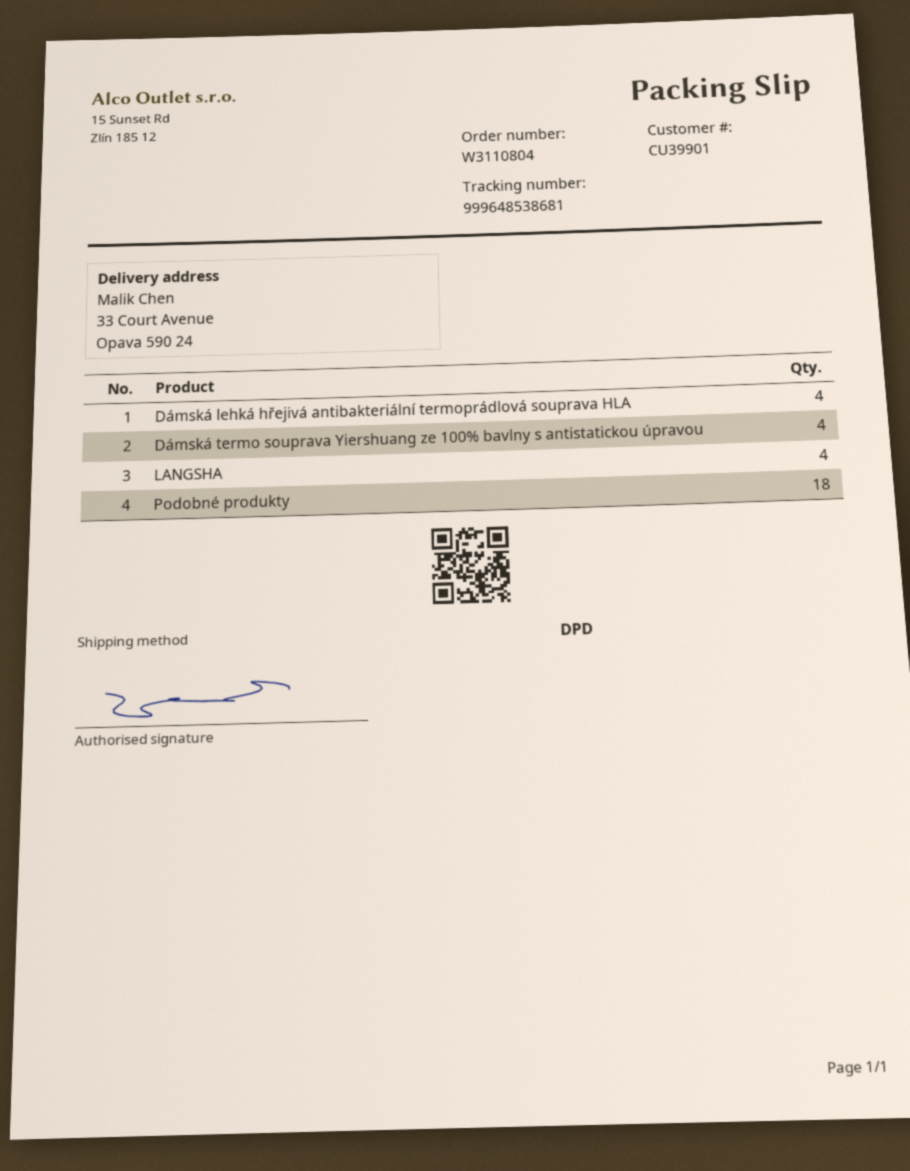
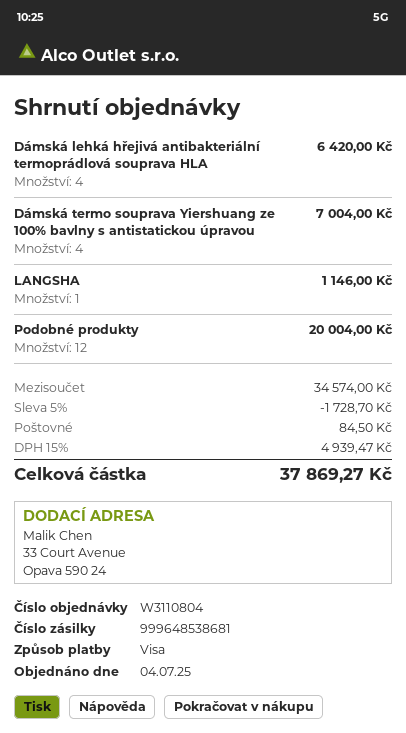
LANGSHA: 4 -> 1
Podobné produkty: 18 -> 12

